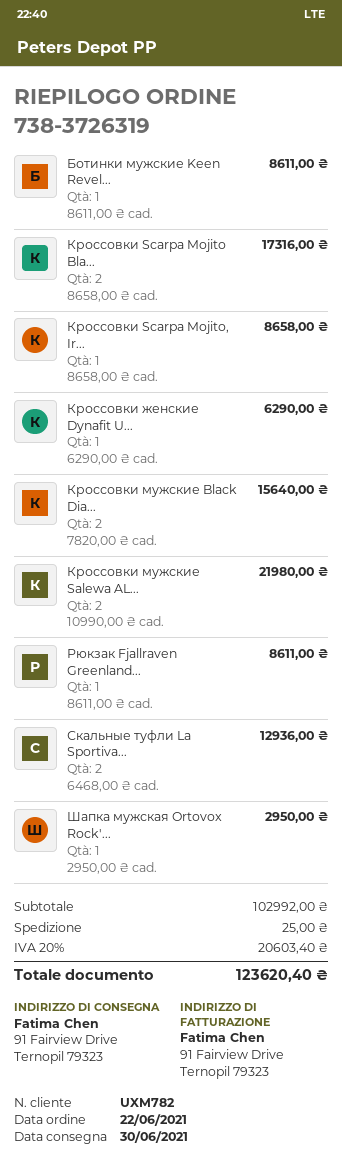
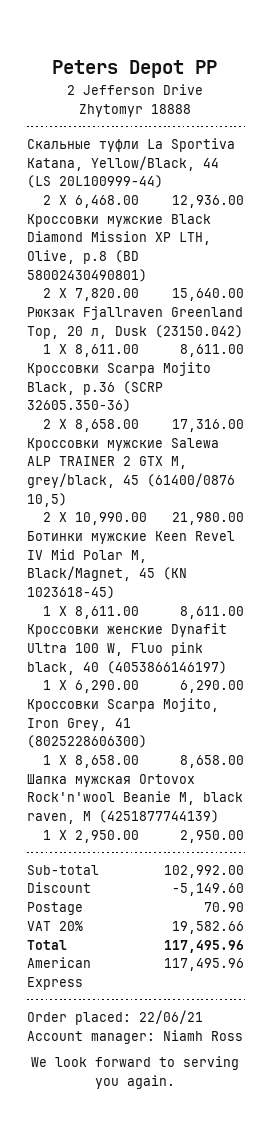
discount: none -> 5149.60
shipping: 25.00 -> 70.90
tax: 20% = 20603.40 -> 20% = 19582.66
total: 123620.40 -> 117495.96

